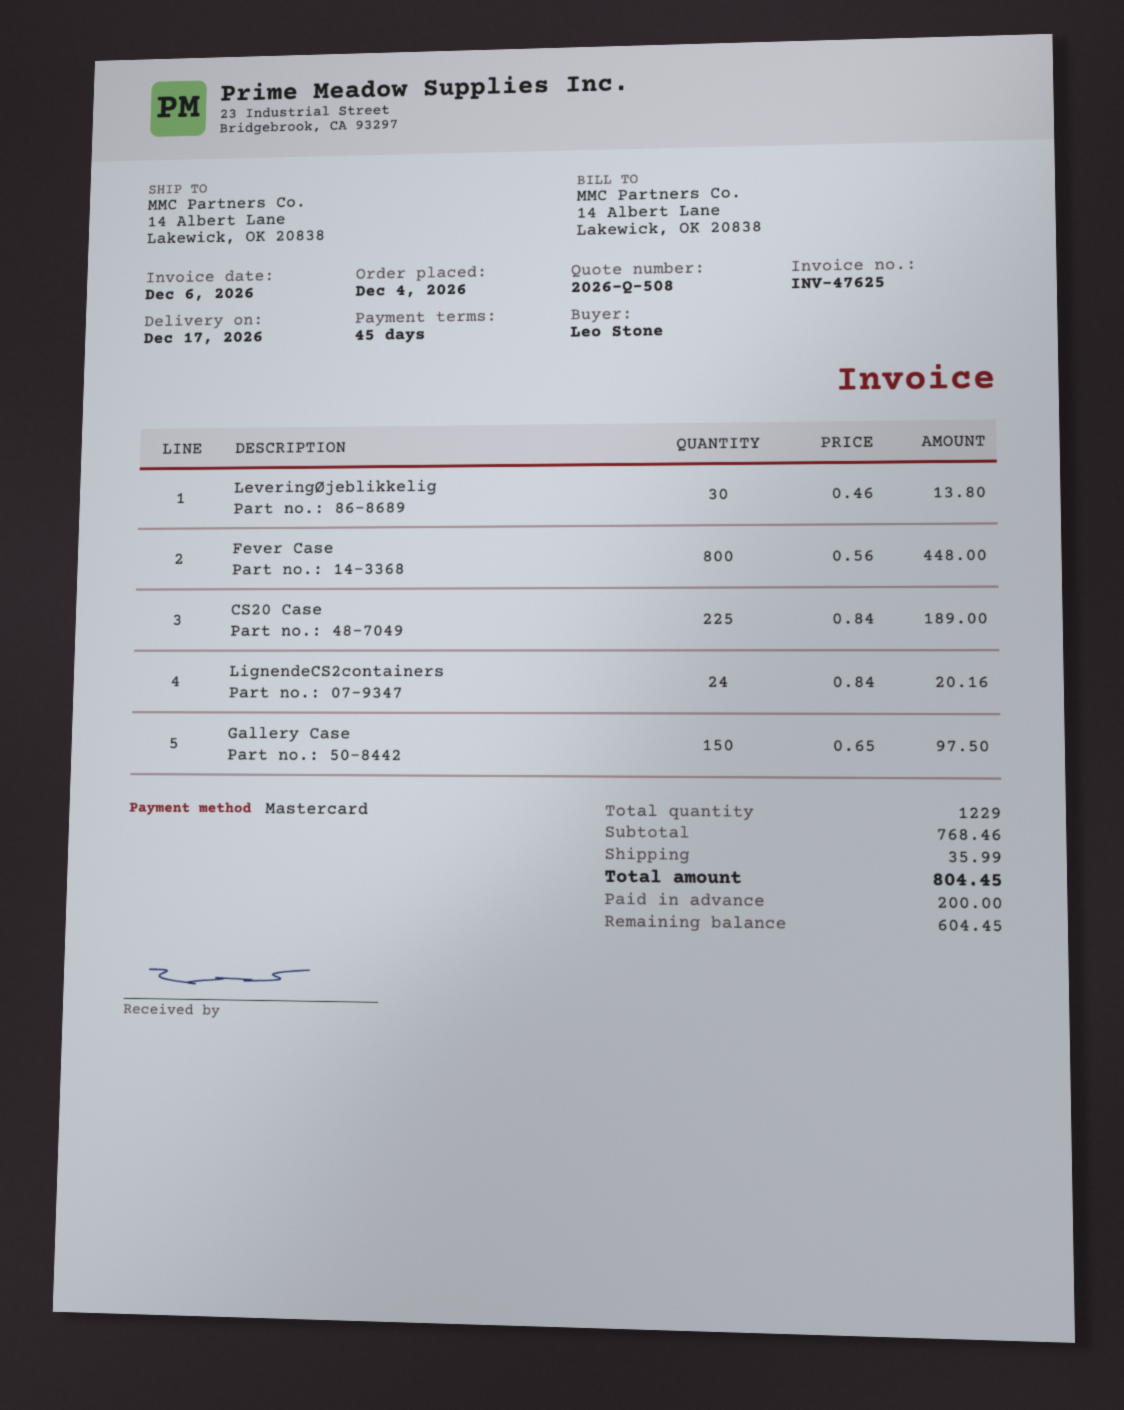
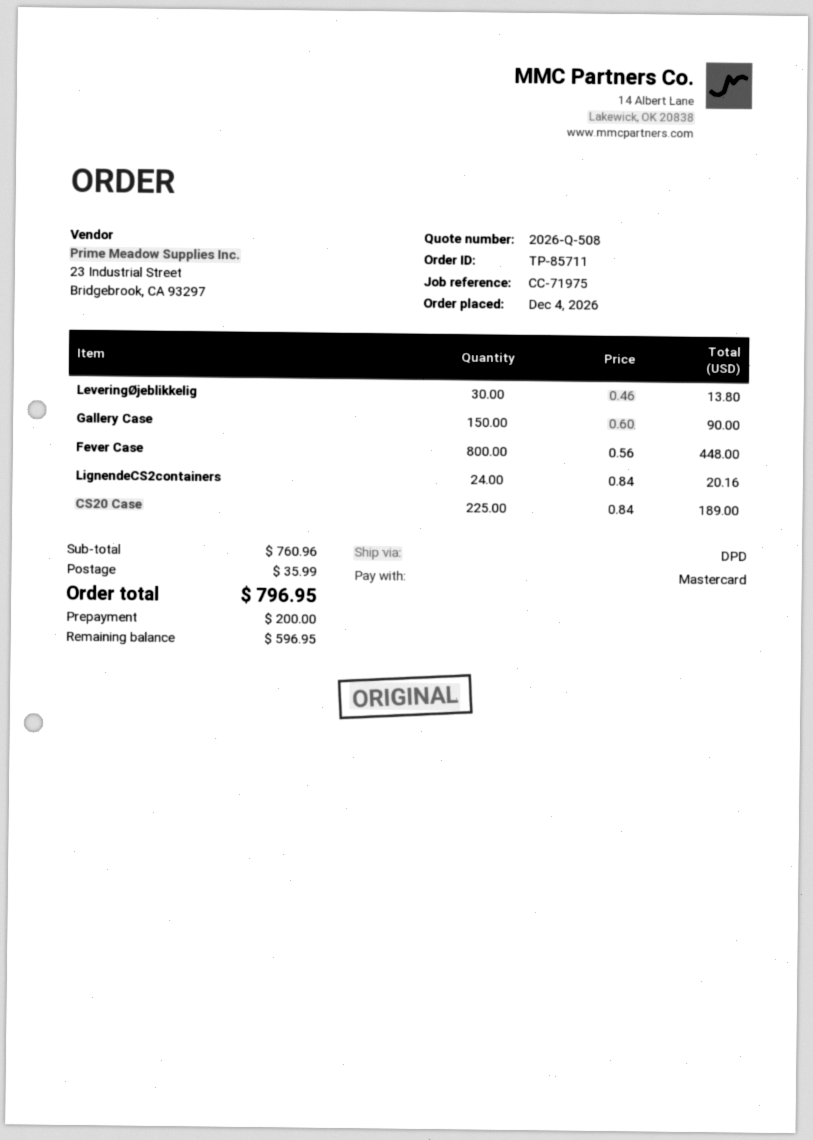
Gallery Case: 150 x 0.65 = 97.50 -> 150 x 0.60 = 90.00
subtotal: 768.46 -> 760.96
total: 804.45 -> 796.95
balance: 604.45 -> 596.95

